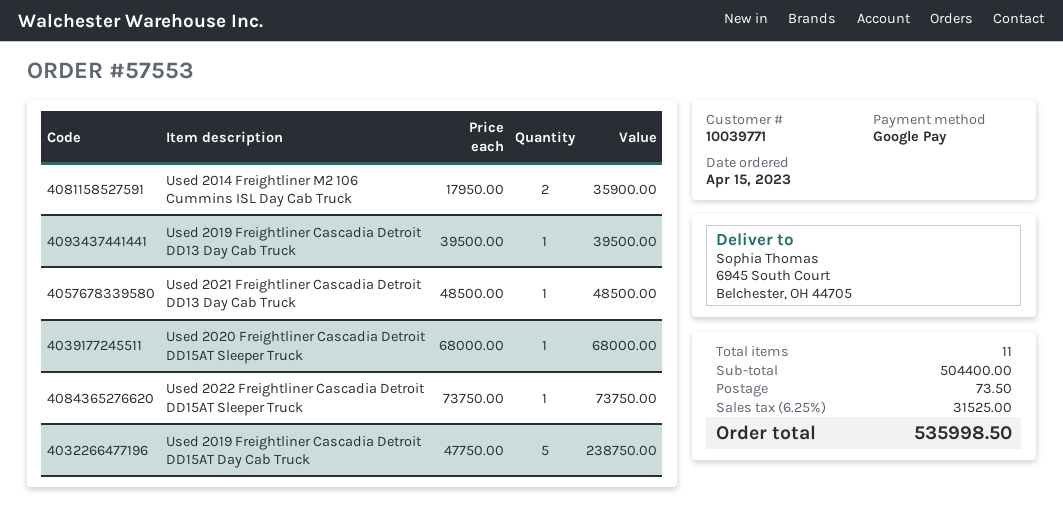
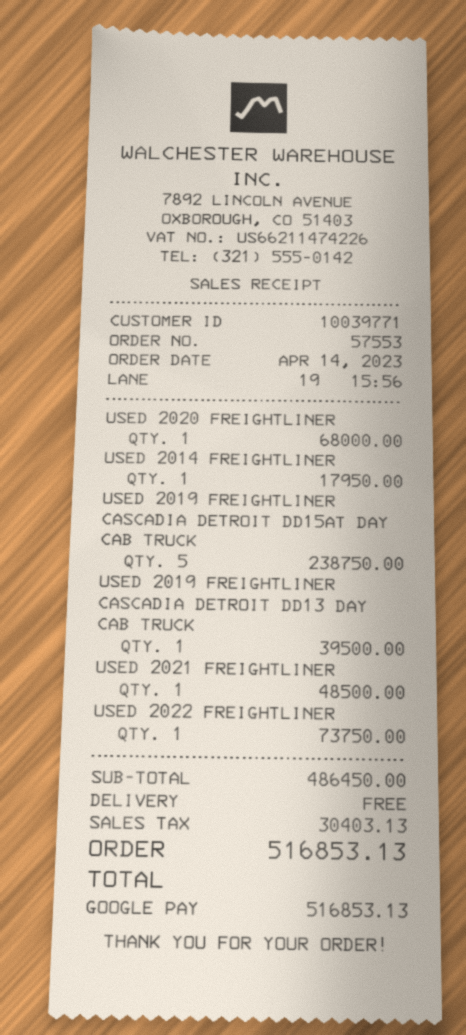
order date: 2023-04-15 -> 2023-04-14
Used 2014 Freightliner M2 106 Cummins ISL Day Cab Truck: 2 for 35900.00 -> 1 for 17950.00
subtotal: 504400.00 -> 486450.00
shipping: 73.50 -> 0.00
tax: 31525.00 -> 30403.13
total: 535998.50 -> 516853.13

